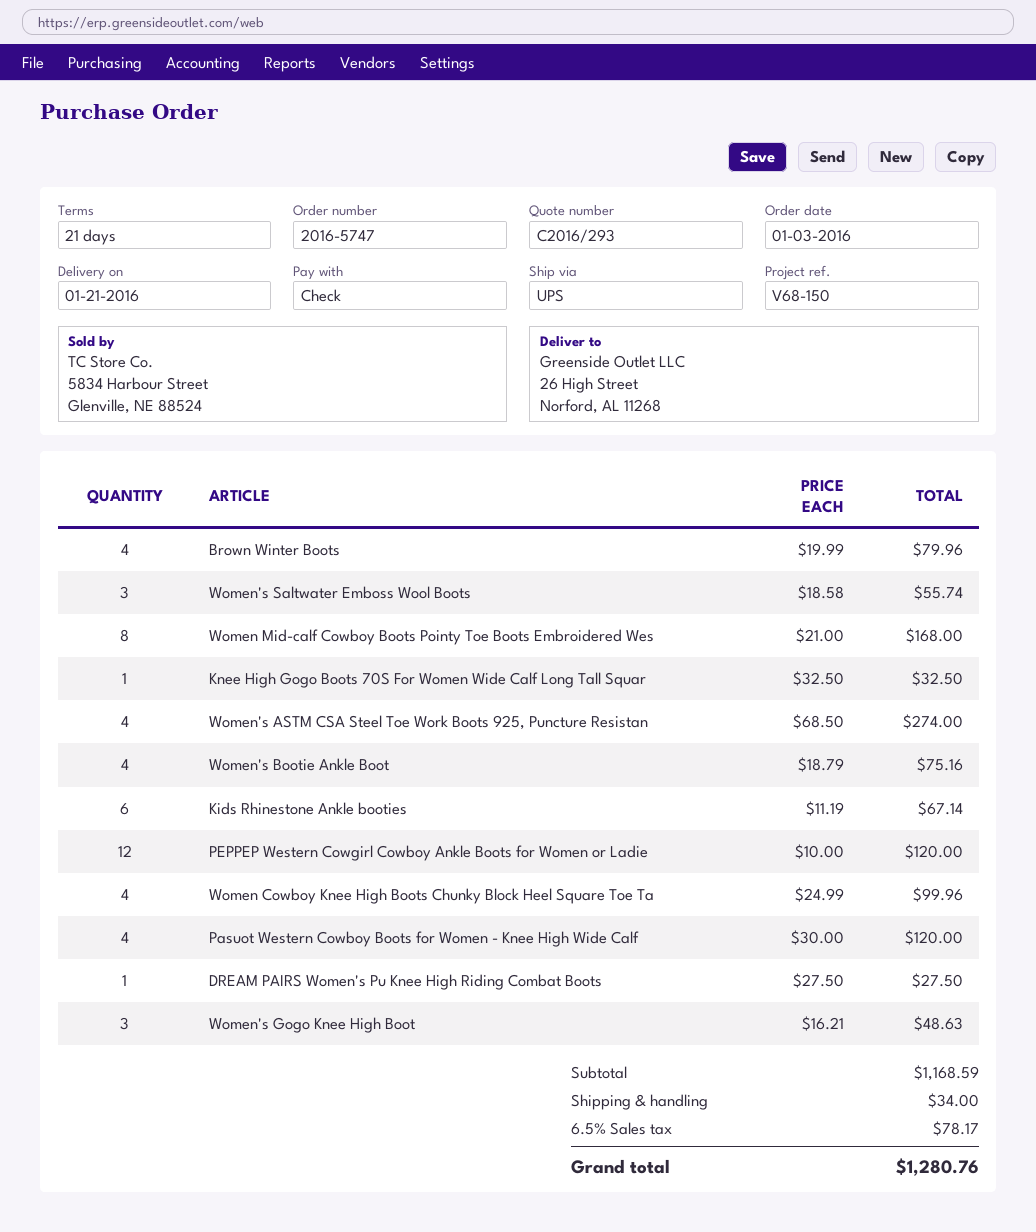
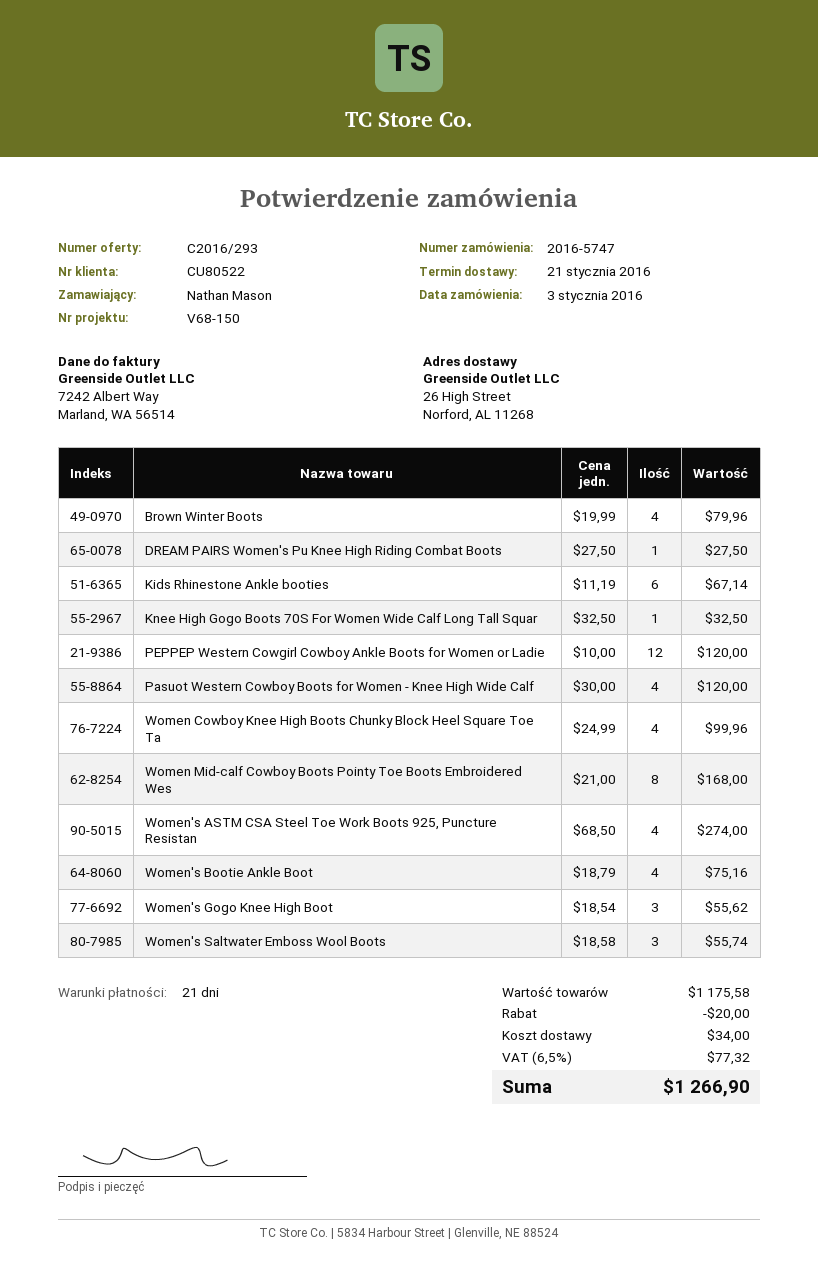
Women's Gogo Knee High Boot: 3 x 16.21 = 48.63 -> 3 x 18.54 = 55.62
subtotal: 1168.59 -> 1175.58
discount: none -> 20.00
tax: 6.5% = 78.17 -> 6.5% = 77.32
total: 1280.76 -> 1266.90

